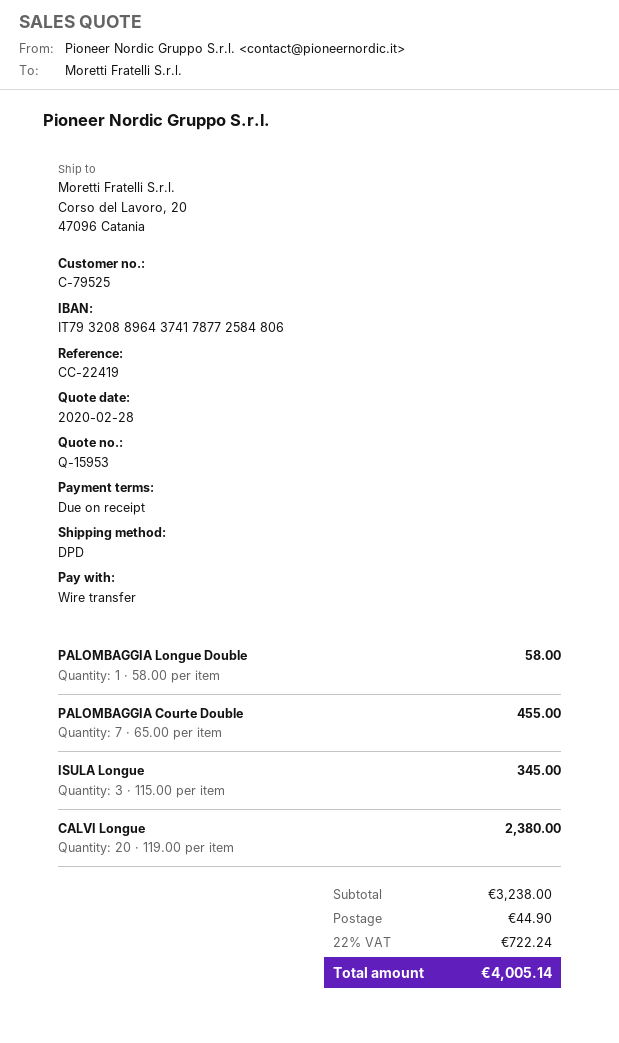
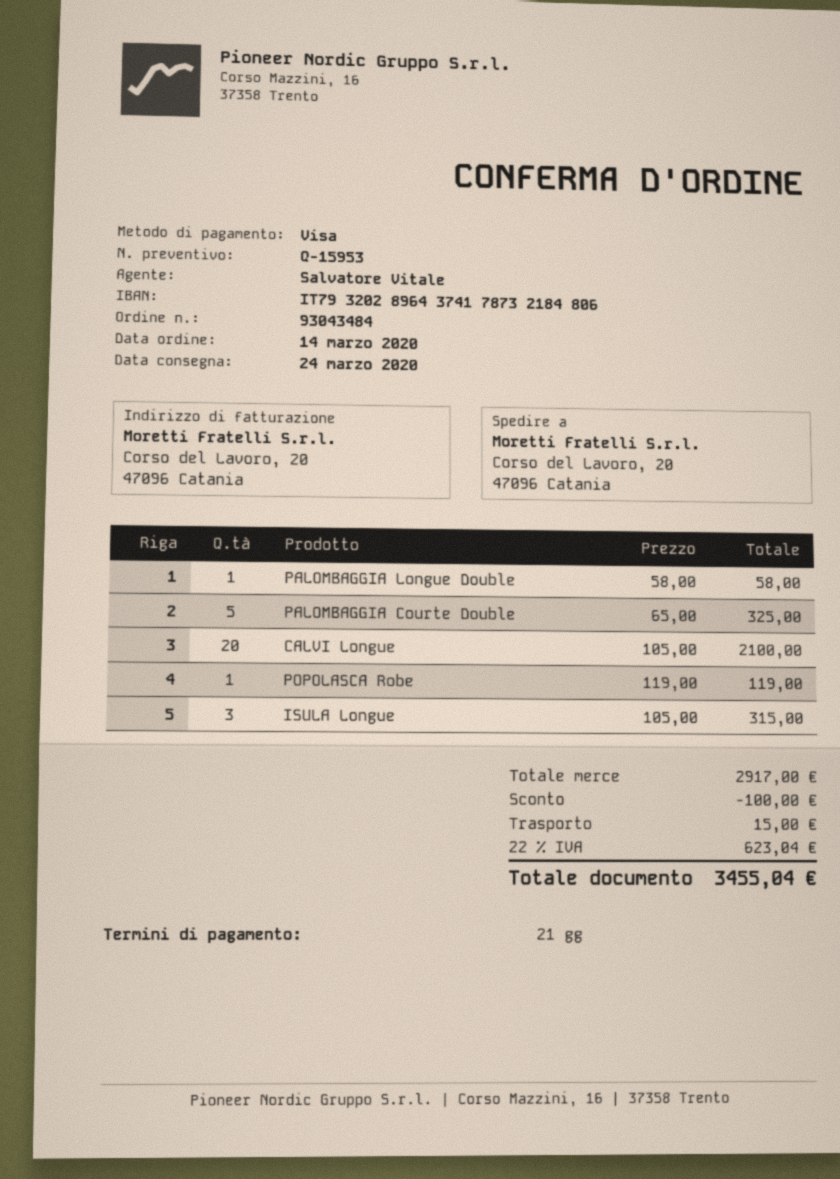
payment terms: on receipt -> 21 days
payment method: bank transfer -> Visa
bank account: IT7932088964374178772584806 -> IT7932028964374178732184806
PALOMBAGGIA Courte Double: 7 x 65.00 = 455.00 -> 5 x 65.00 = 325.00
ISULA Longue: 3 x 115.00 = 345.00 -> 3 x 105.00 = 315.00
CALVI Longue: 20 x 119.00 = 2380.00 -> 20 x 105.00 = 2100.00
POPOLASCA Robe: none -> 1 x 119.00 = 119.00
subtotal: 3238.00 -> 2917.00
discount: none -> 100.00
shipping: 44.90 -> 15.00
tax: 22% = 722.24 -> 22% = 623.04
total: 4005.14 -> 3455.04

